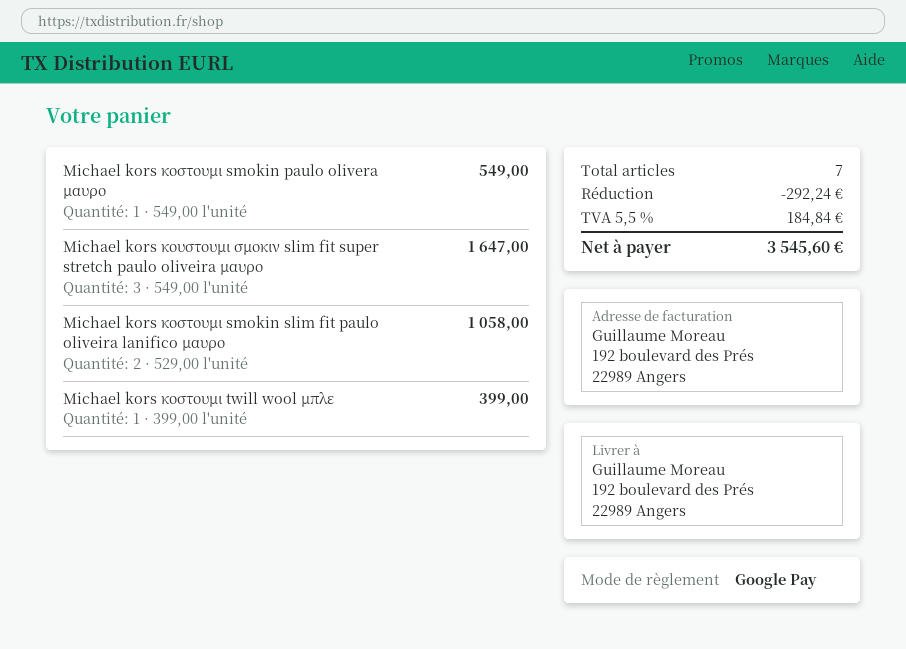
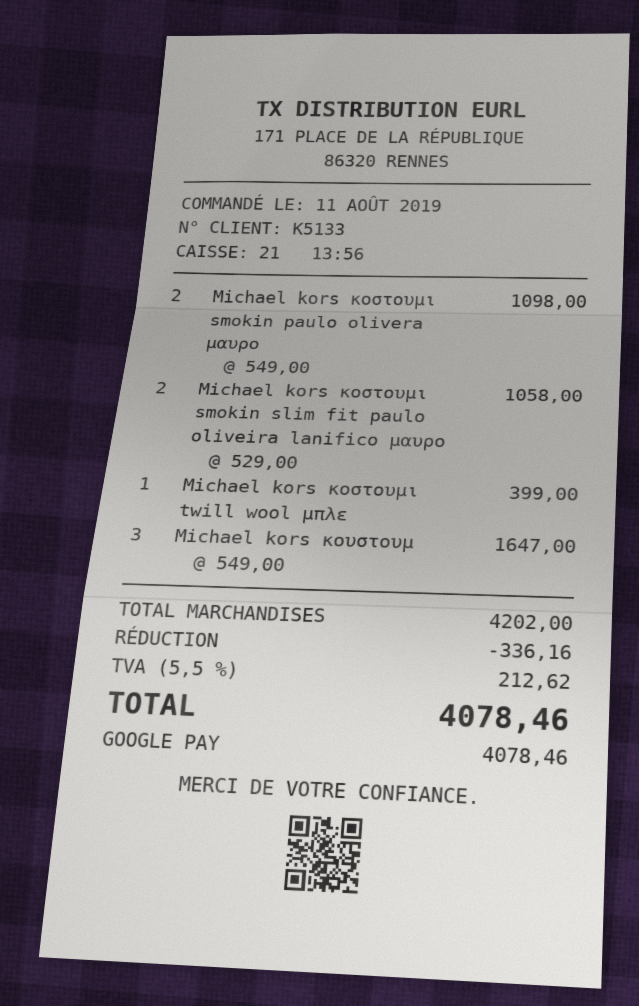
Michael kors κοστουμι smokin paulo olivera μαυρο: 1 x 549.00 = 549.00 -> 2 x 549.00 = 1098.00
discount: 292.24 -> 336.16
tax: 5.5% = 184.84 -> 5.5% = 212.62
total: 3545.60 -> 4078.46

